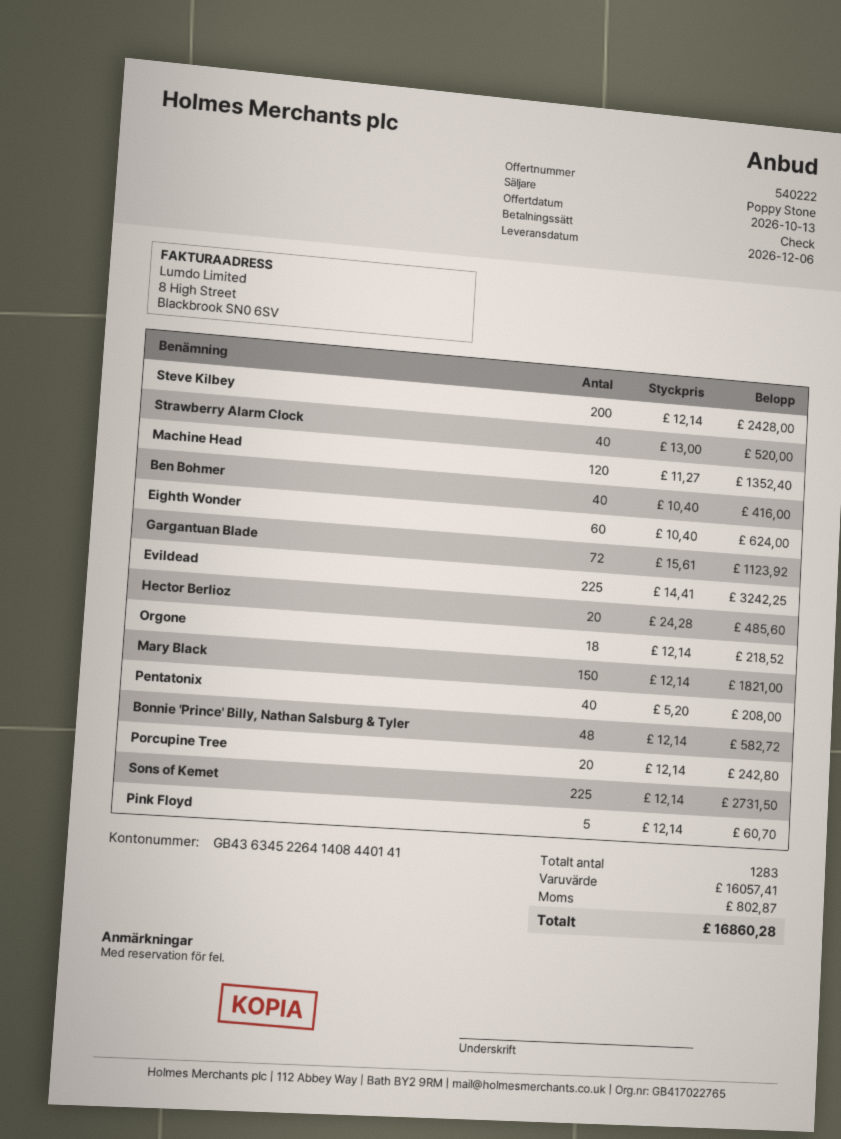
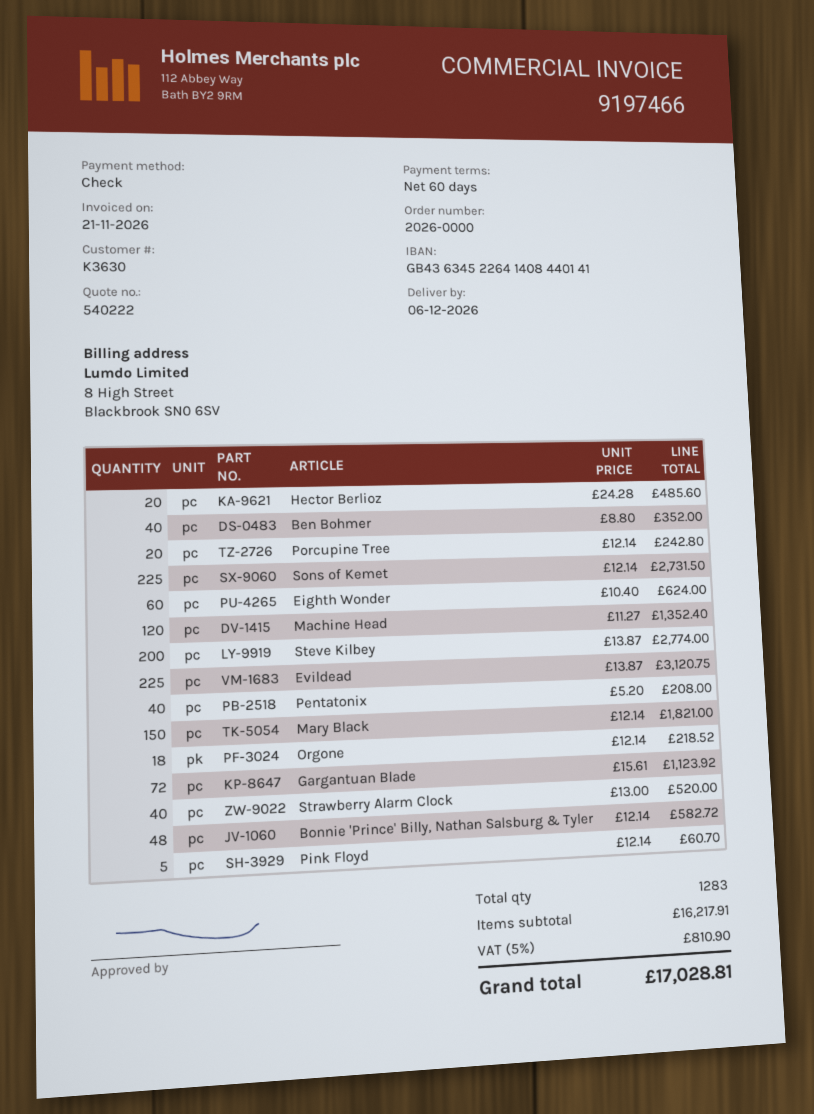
Steve Kilbey: 200 x 12.14 = 2428.00 -> 200 x 13.87 = 2774.00
Ben Bohmer: 40 x 10.40 = 416.00 -> 40 x 8.80 = 352.00
Evildead: 225 x 14.41 = 3242.25 -> 225 x 13.87 = 3120.75
subtotal: 16057.41 -> 16217.91
tax: 802.87 -> 810.90
total: 16860.28 -> 17028.81

